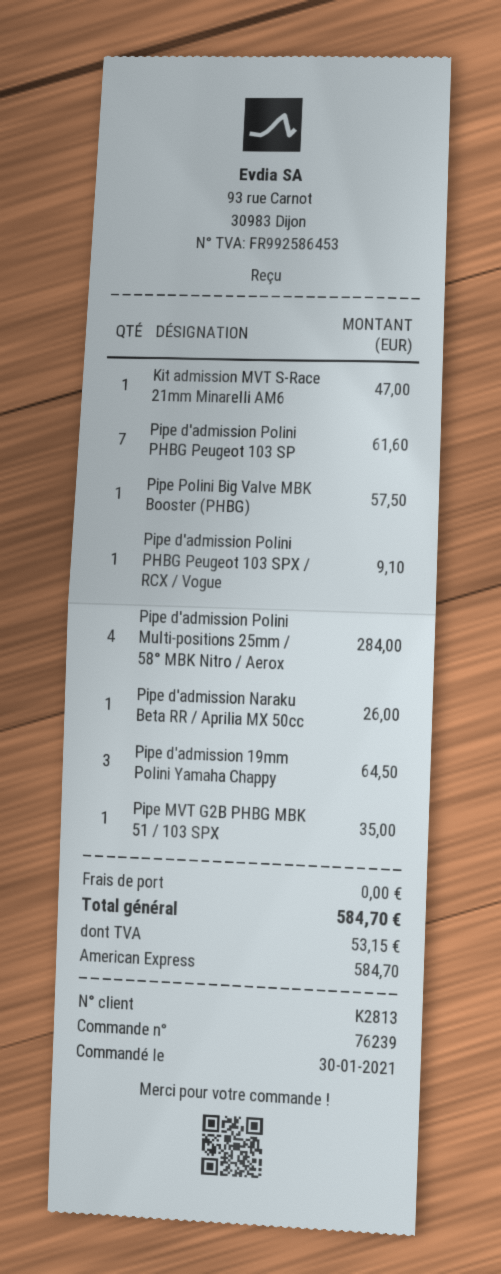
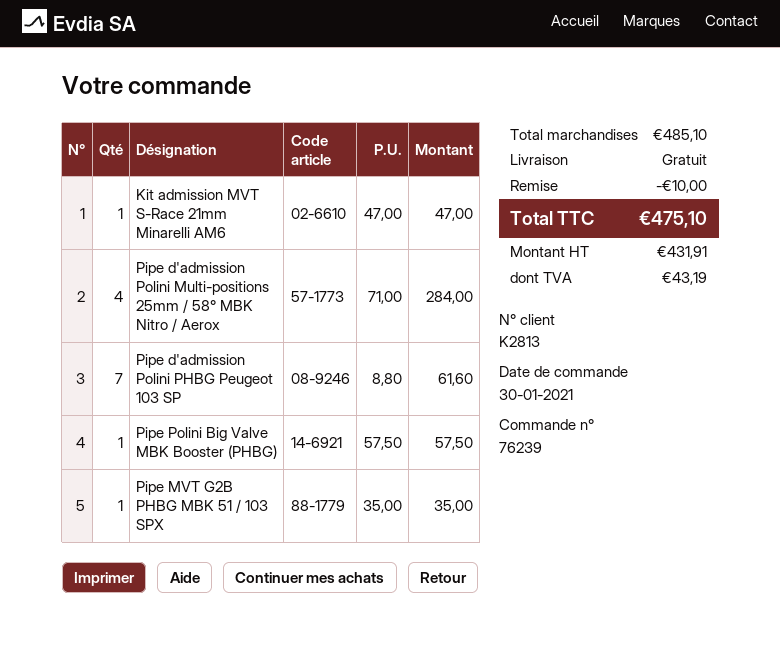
Pipe d'admission Polini PHBG Peugeot 103 SPX / RCX / Vogue: 1 for 9.10 -> none
Pipe d'admission Naraku Beta RR / Aprilia MX 50cc: 1 for 26.00 -> none
Pipe d'admission 19mm Polini Yamaha Chappy: 3 for 64.50 -> none
discount: none -> 10.00
tax: 53.15 -> 43.19
total: 584.70 -> 475.10

